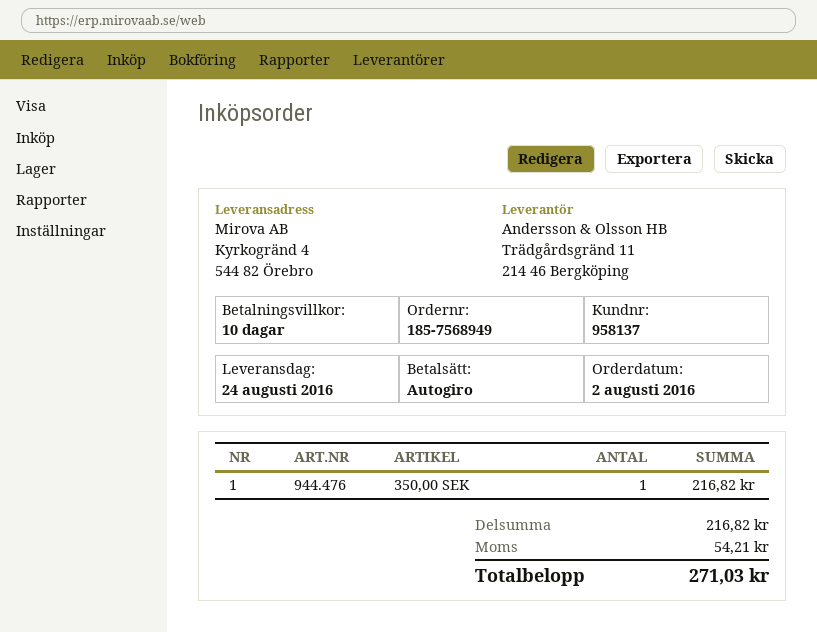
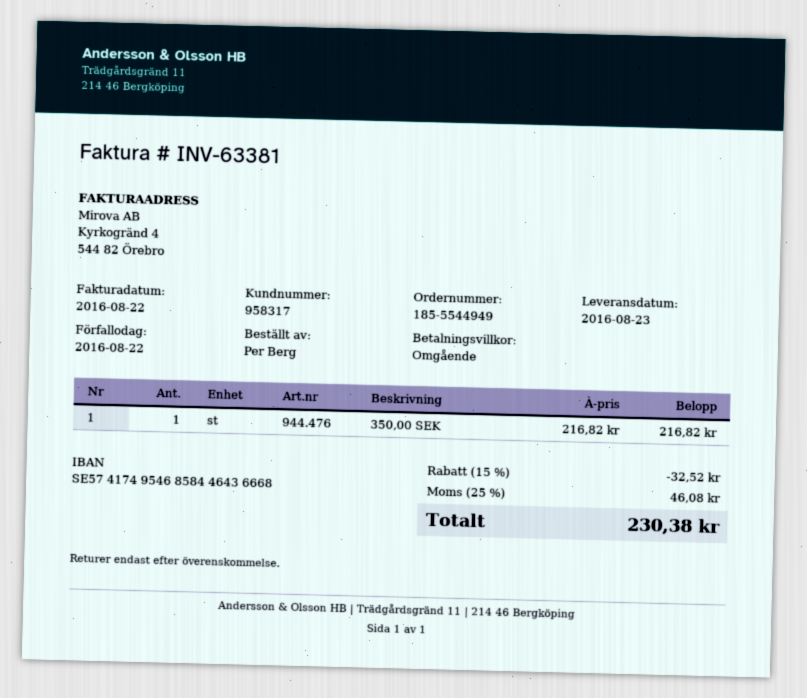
order number: 185-7568949 -> 185-5544949
delivery date: 2016-08-24 -> 2016-08-23
payment terms: 10 days -> on receipt
customer number: 958137 -> 958317
discount: none -> 15% = 32.52
tax: 54.21 -> 46.08
total: 271.03 -> 230.38

